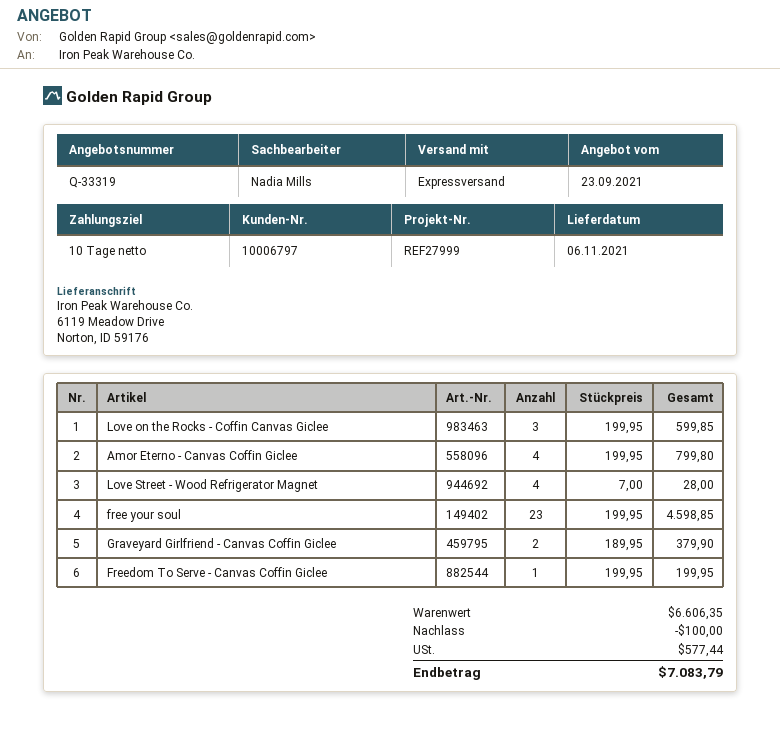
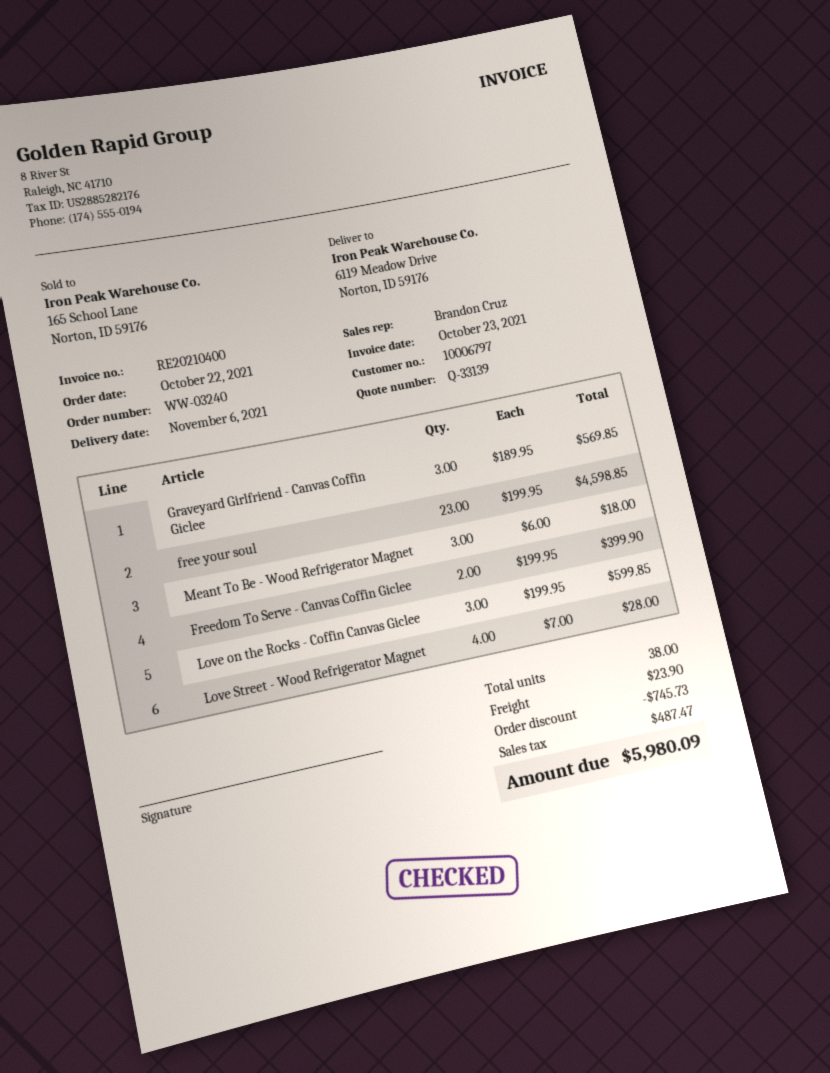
quote number: Q-33319 -> Q-33139
sales rep: Nadia Mills -> Brandon Cruz
Amor Eterno - Canvas Coffin Giclee: 4 x 199.95 = 799.80 -> none
Graveyard Girlfriend - Canvas Coffin Giclee: 2 x 189.95 = 379.90 -> 3 x 189.95 = 569.85
Freedom To Serve - Canvas Coffin Giclee: 1 x 199.95 = 199.95 -> 2 x 199.95 = 399.90
Meant To Be - Wood Refrigerator Magnet: none -> 3 x 6.00 = 18.00
discount: 100.00 -> 745.73
shipping: none -> 23.90
tax: 577.44 -> 487.47
total: 7083.79 -> 5980.09

